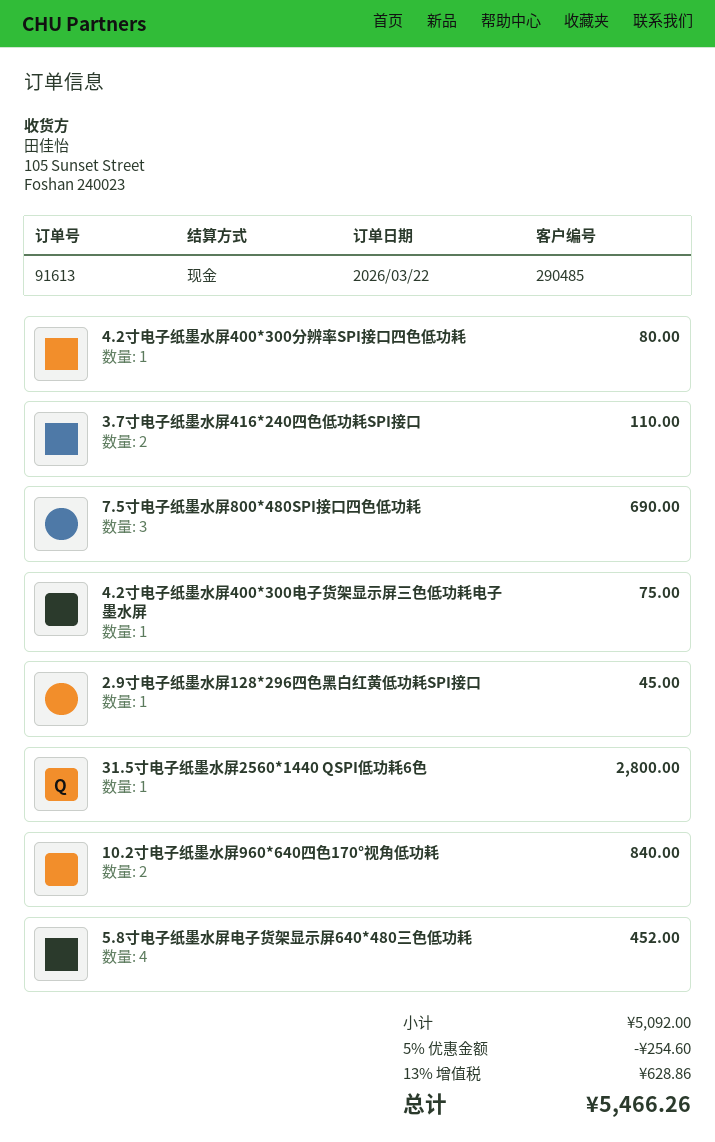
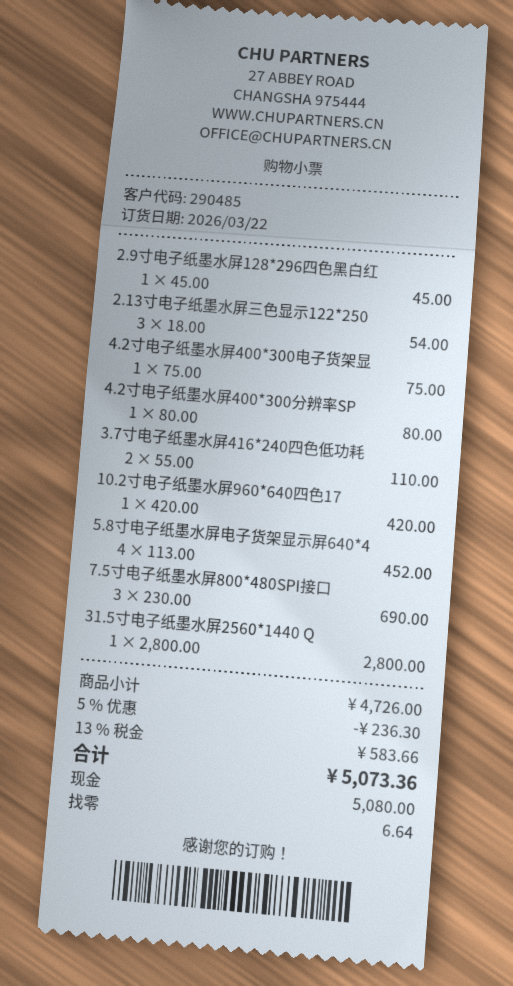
10.2寸电子纸墨水屏960*640四色170°视角低功耗: 2 for 840.00 -> 1 for 420.00
2.13寸电子纸墨水屏三色显示122*250: none -> 3 for 54.00
subtotal: 5092.00 -> 4726.00
discount: 5% = 254.60 -> 5% = 236.30
tax: 13% = 628.86 -> 13% = 583.66
total: 5466.26 -> 5073.36

